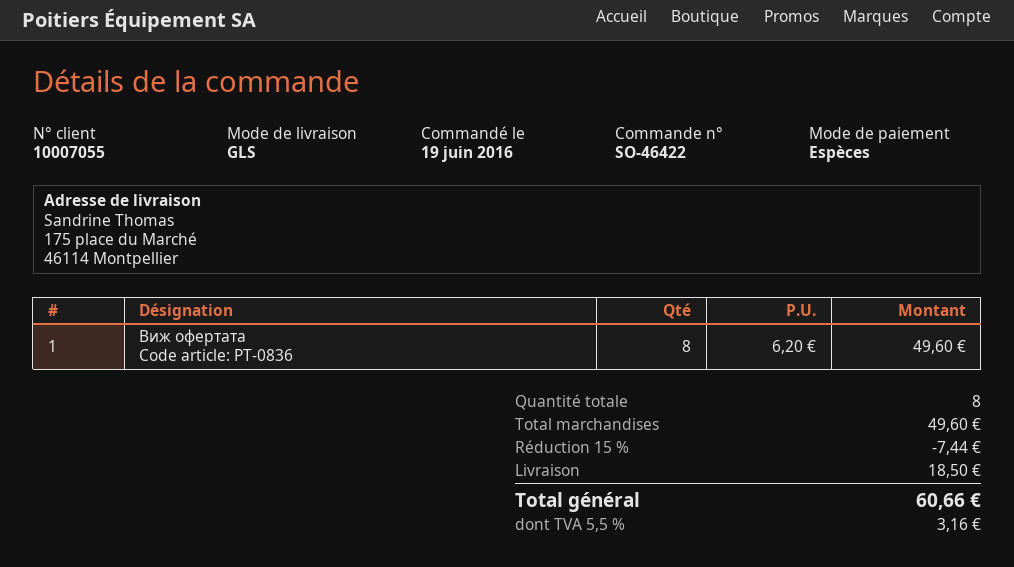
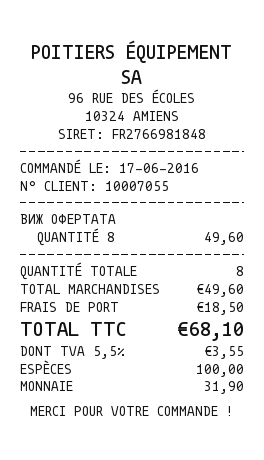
order date: 2016-06-19 -> 2016-06-17
discount: 15% = 7.44 -> none
tax: 5.5% = 3.16 -> 5.5% = 3.55
total: 60.66 -> 68.10

